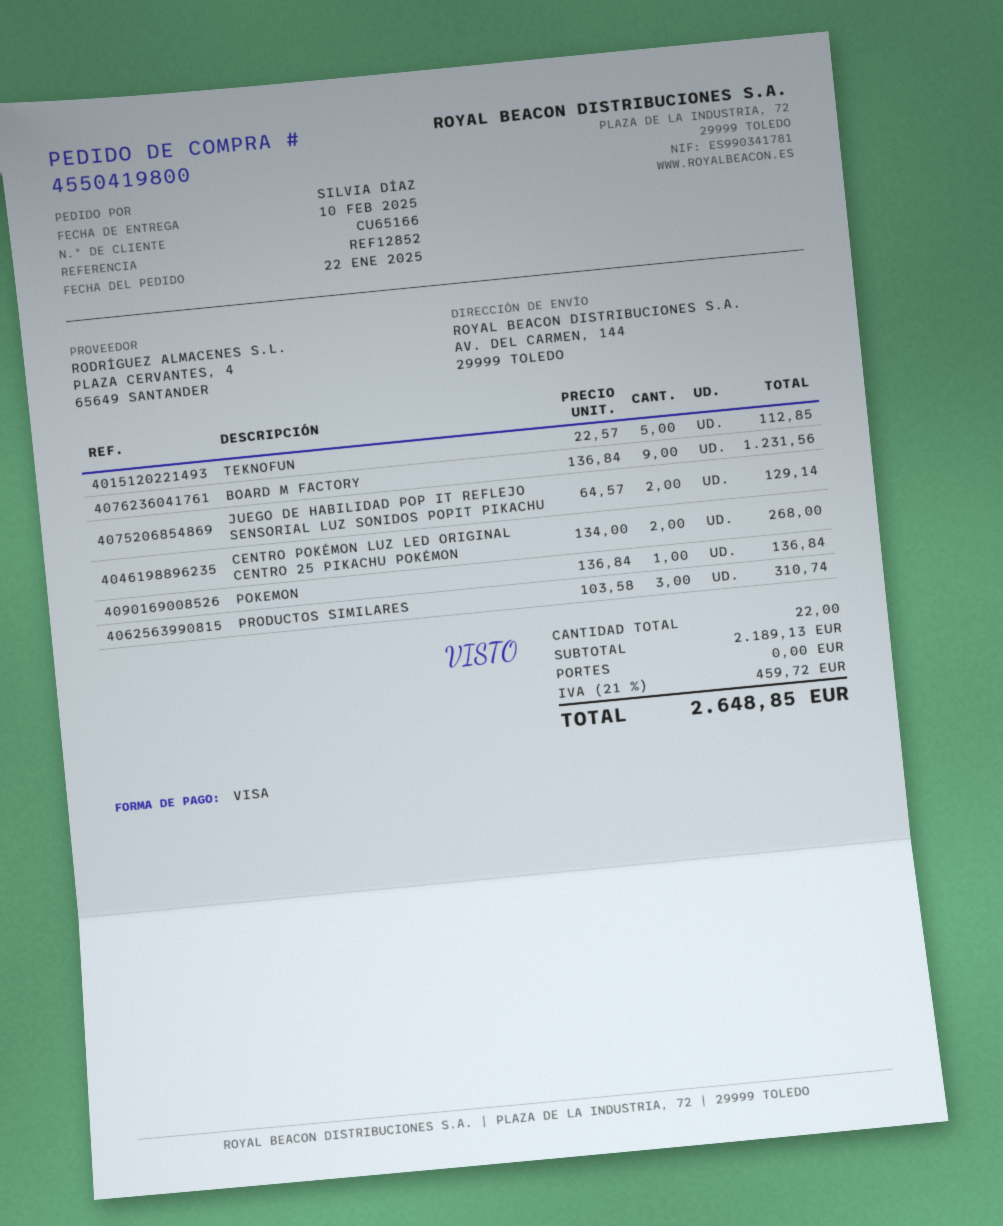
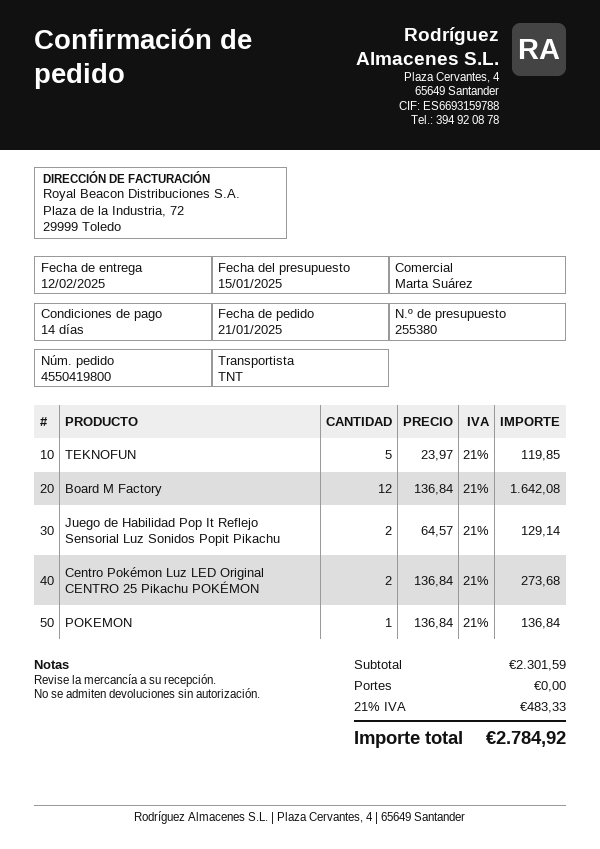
order date: 2025-01-22 -> 2025-01-21
delivery date: 2025-02-10 -> 2025-02-12
TEKNOFUN: 5 x 22.57 = 112.85 -> 5 x 23.97 = 119.85
BOARD M FACTORY: 9 x 136.84 = 1231.56 -> 12 x 136.84 = 1642.08
CENTRO POKÉMON LUZ LED ORIGINAL CENTRO 25 PIKACHU POKÉMON: 2 x 134.00 = 268.00 -> 2 x 136.84 = 273.68
PRODUCTOS SIMILARES: 3 x 103.58 = 310.74 -> none
subtotal: 2189.13 -> 2301.59
tax: 21% = 459.72 -> 21% = 483.33
total: 2648.85 -> 2784.92

